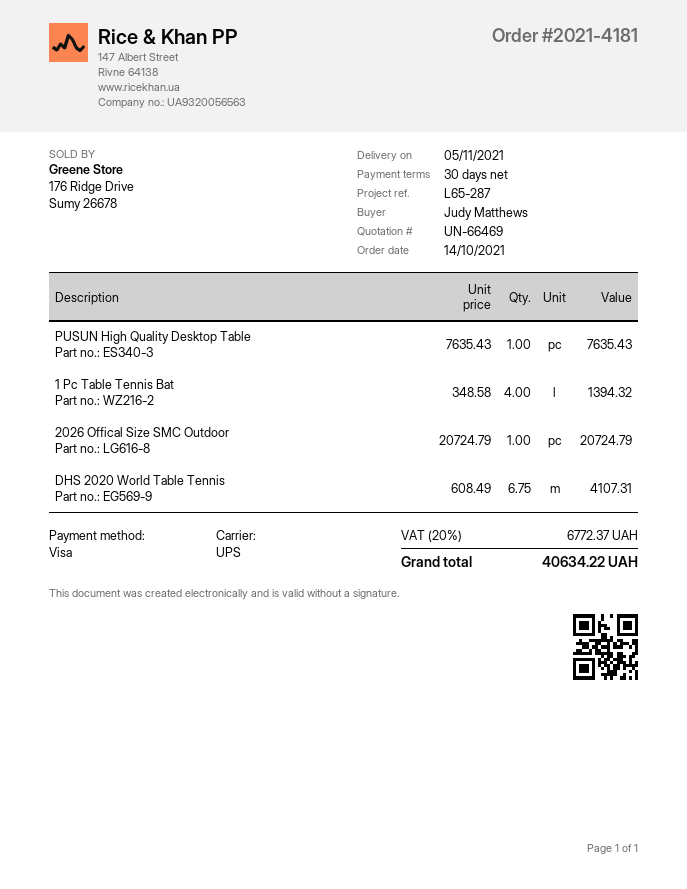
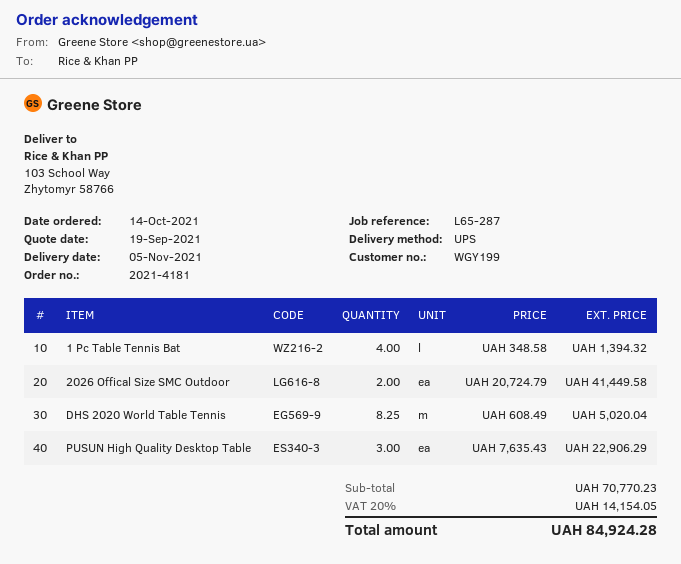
PUSUN High Quality Desktop Table: 1 x 7635.43 = 7635.43 -> 3 x 7635.43 = 22906.29
2026 Offical Size SMC Outdoor: 1 x 20724.79 = 20724.79 -> 2 x 20724.79 = 41449.58
DHS 2020 World Table Tennis: 6.75 x 608.49 = 4107.31 -> 8.25 x 608.49 = 5020.04
tax: 20% = 6772.37 -> 20% = 14154.05
total: 40634.22 -> 84924.28

